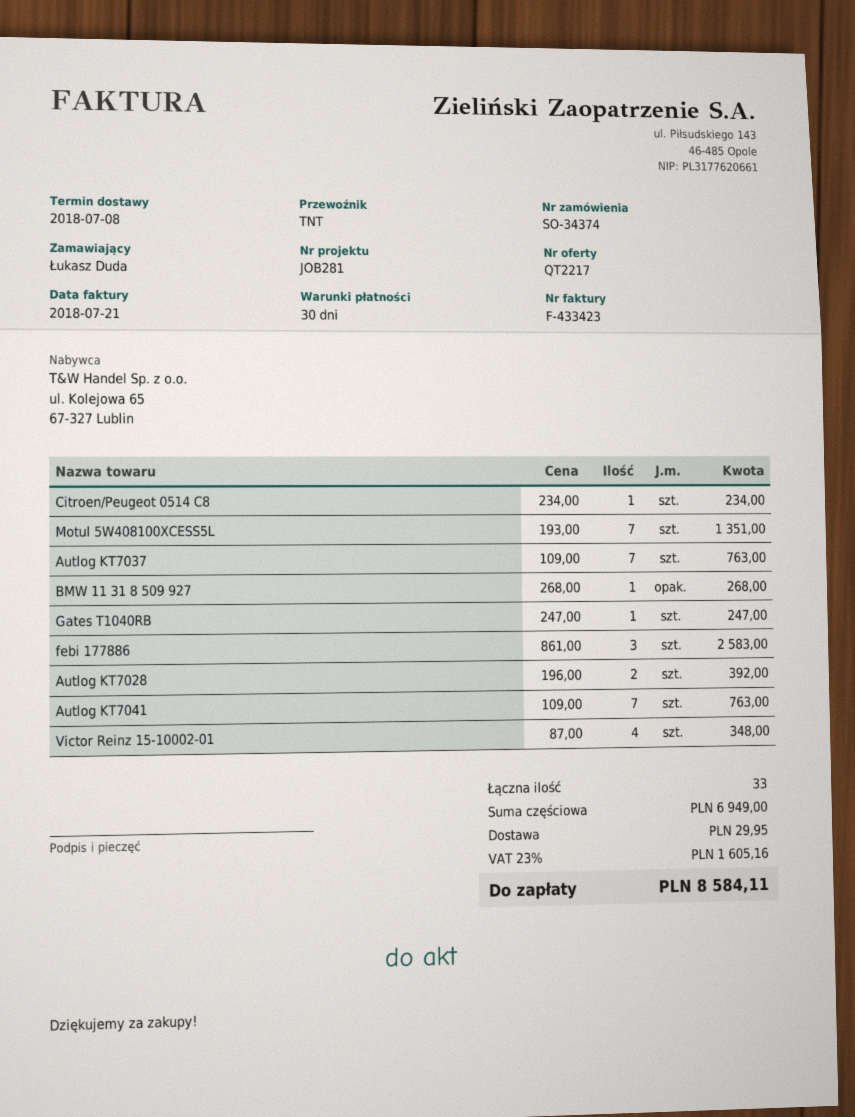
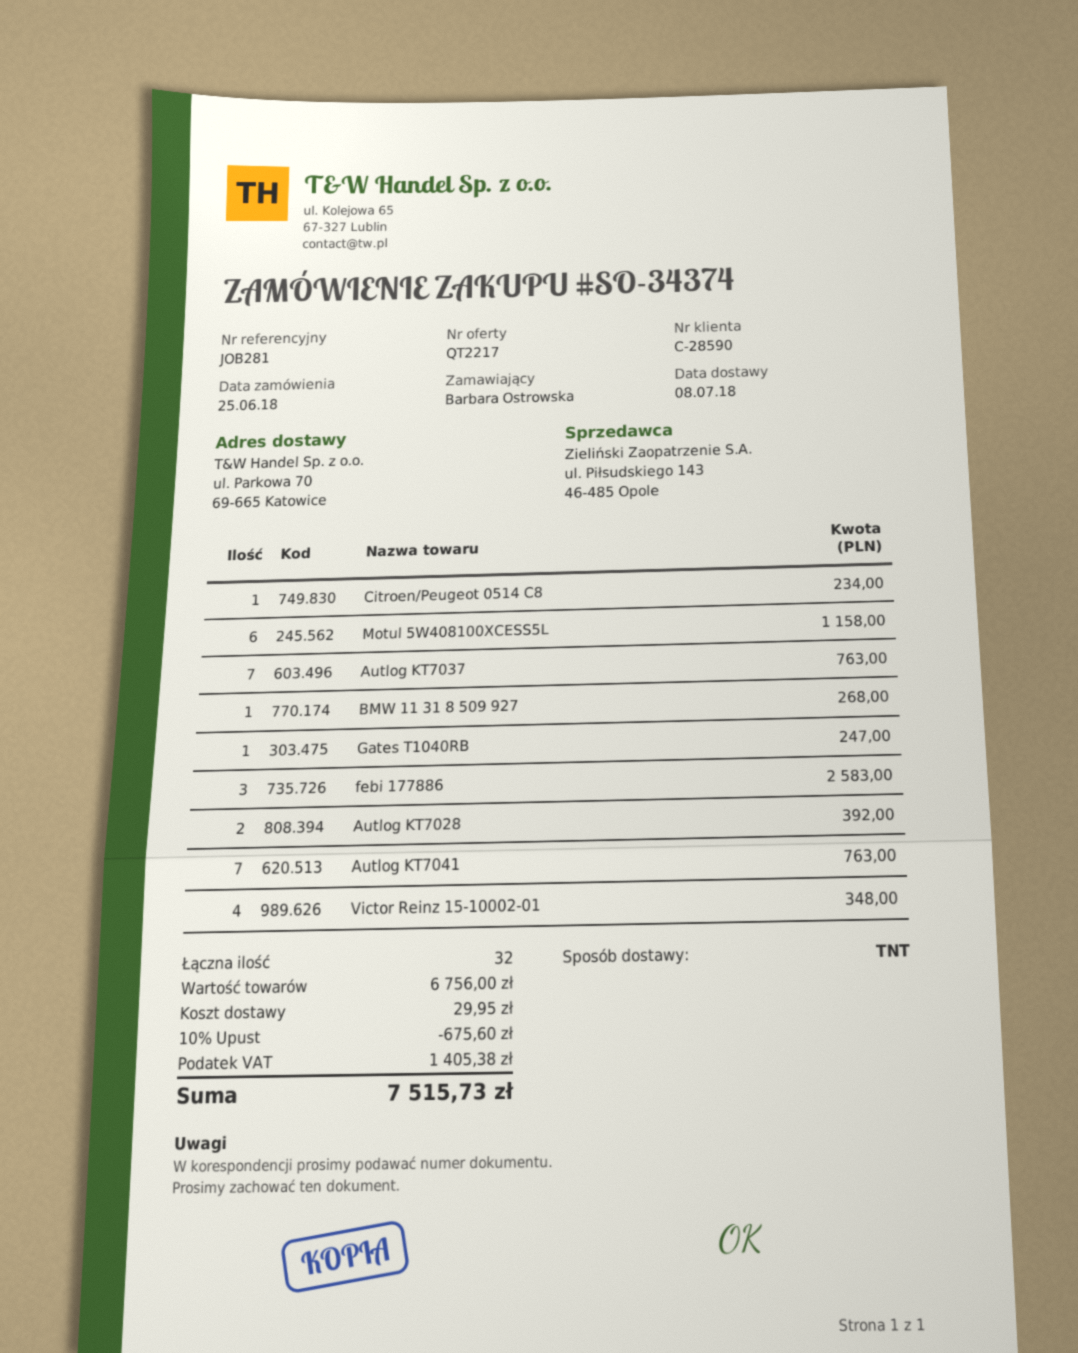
ordered by: Łukasz Duda -> Barbara Ostrowska
Motul 5W408100XCESS5L: 7 for 1351.00 -> 6 for 1158.00
total quantity: 33 -> 32
subtotal: 6949.00 -> 6756.00
discount: none -> 10% = 675.60
tax: 1605.16 -> 1405.38
total: 8584.11 -> 7515.73

